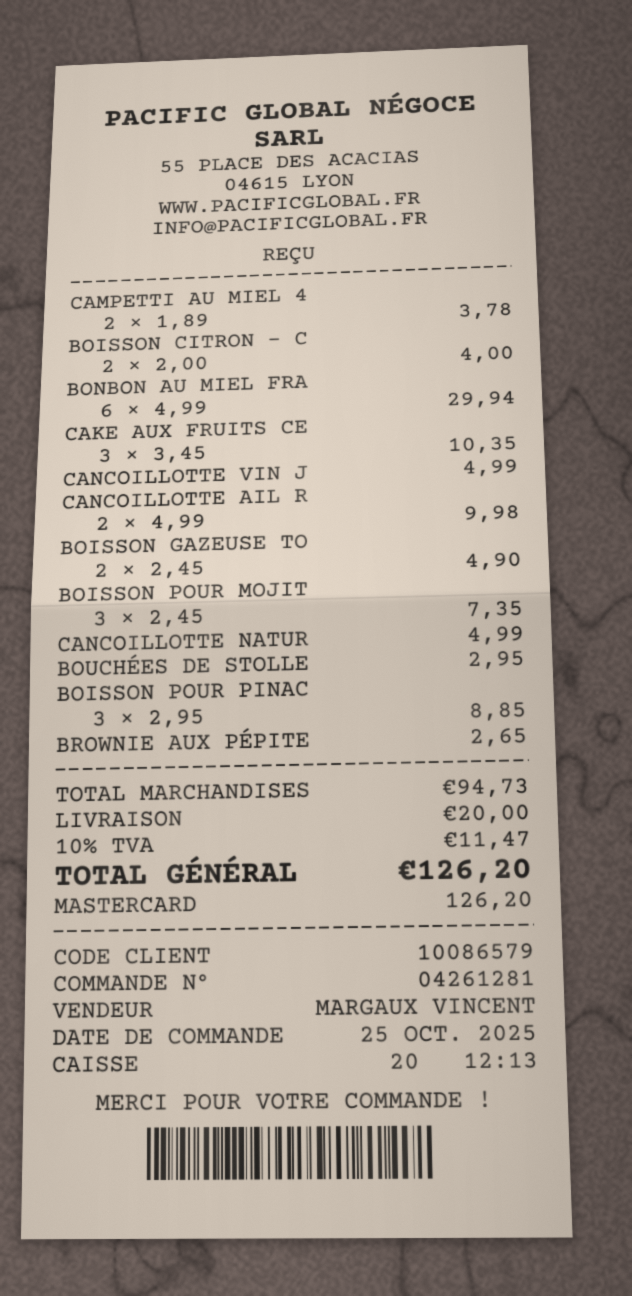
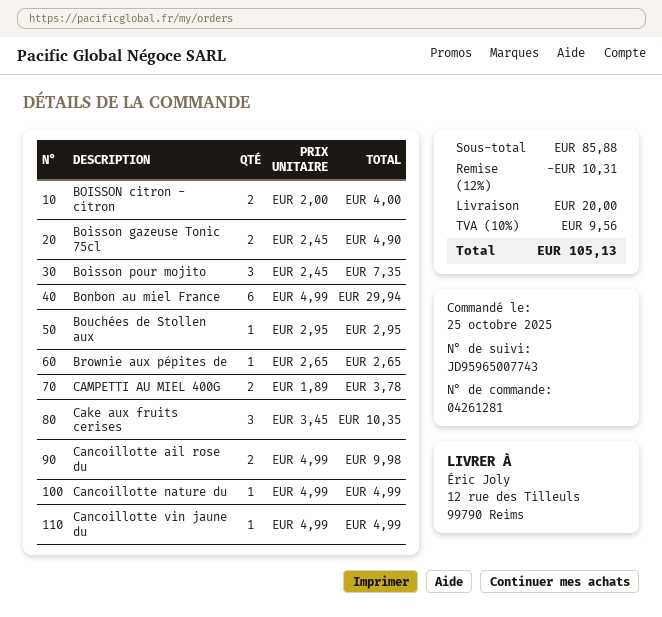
BOISSON POUR PINAC: 3 x 2.95 = 8.85 -> none
subtotal: 94.73 -> 85.88
discount: none -> 12% = 10.31
tax: 10% = 11.47 -> 10% = 9.56
total: 126.20 -> 105.13

